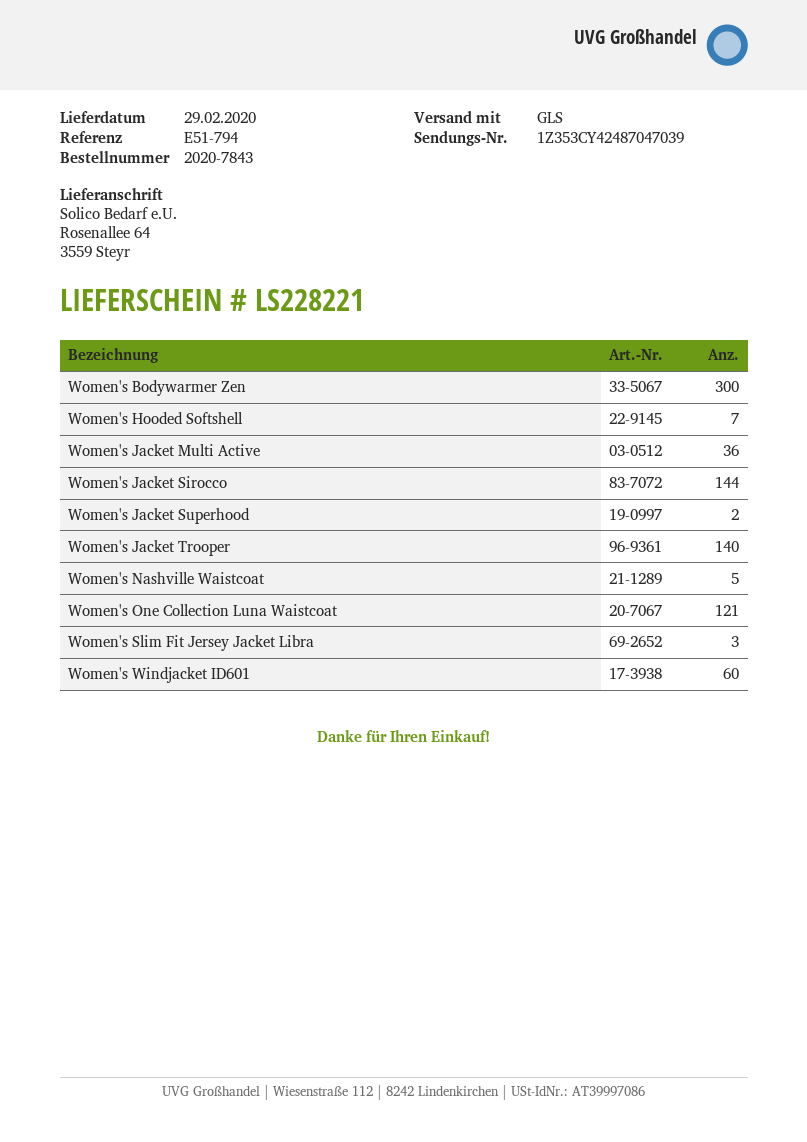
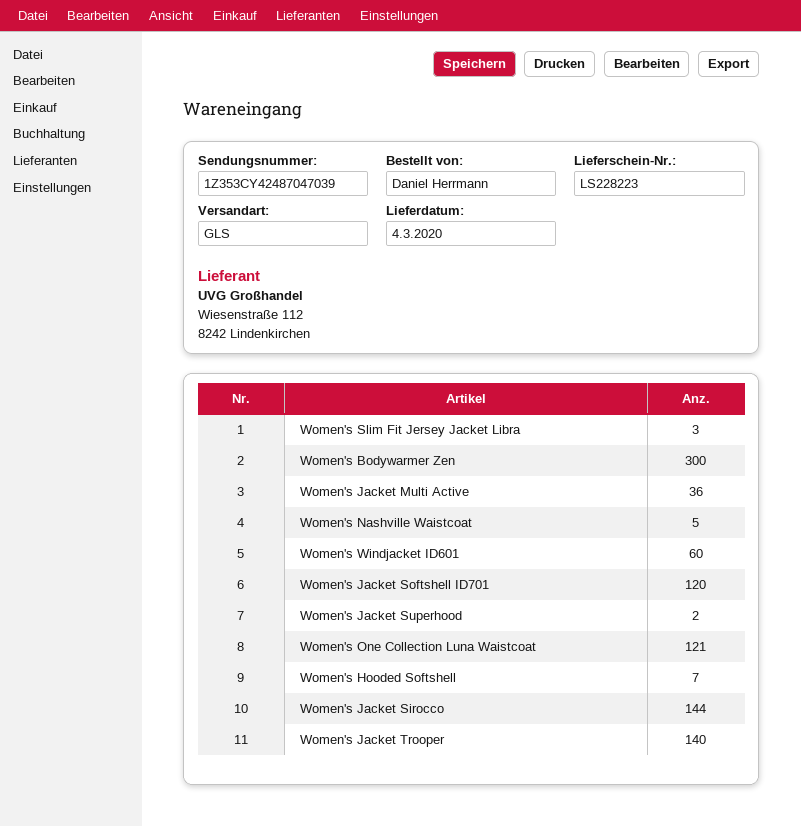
delivery note number: LS228221 -> LS228223
delivery date: 2020-02-29 -> 2020-03-04
Women's Jacket Softshell ID701: none -> 120

